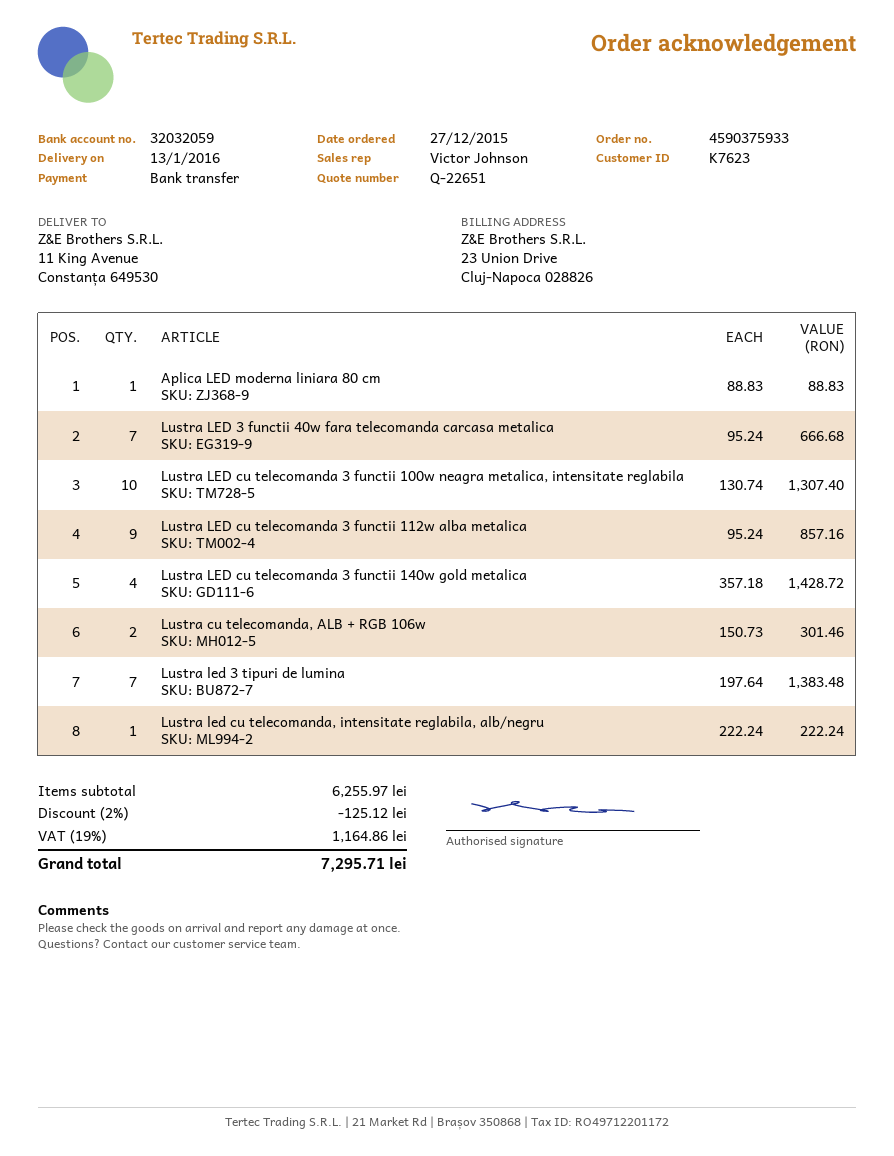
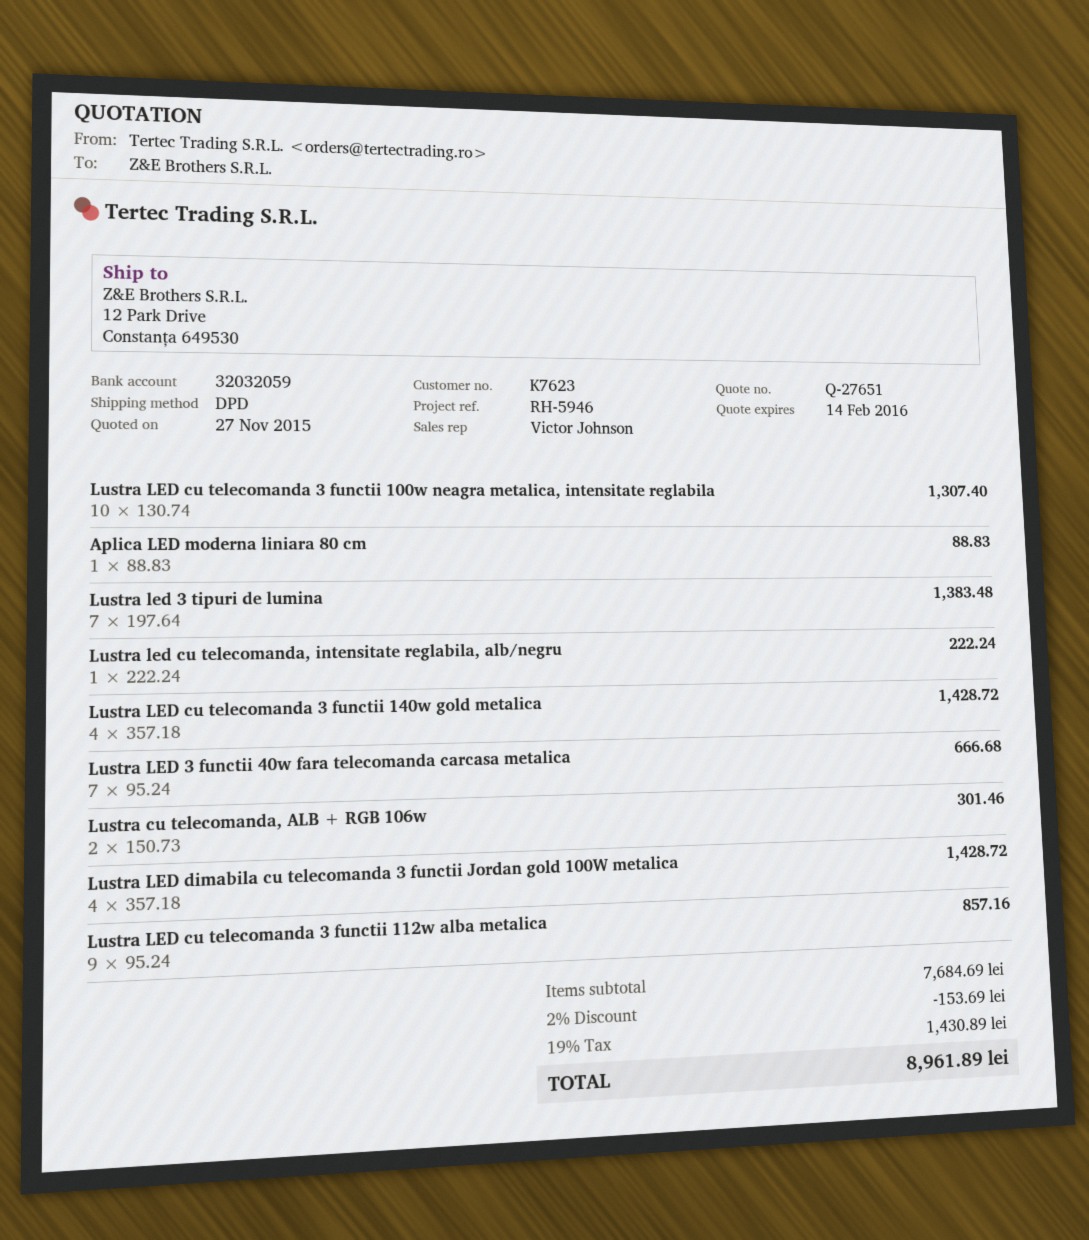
quote number: Q-22651 -> Q-27651
ship to: 11 King Avenue, Constanța 649530 -> 12 Park Drive, Constanța 649530
Lustra LED dimabila cu telecomanda 3 functii Jordan gold 100W metalica: none -> 4 x 357.18 = 1428.72
subtotal: 6255.97 -> 7684.69
discount: 2% = 125.12 -> 2% = 153.69
tax: 19% = 1164.86 -> 19% = 1430.89
total: 7295.71 -> 8961.89

